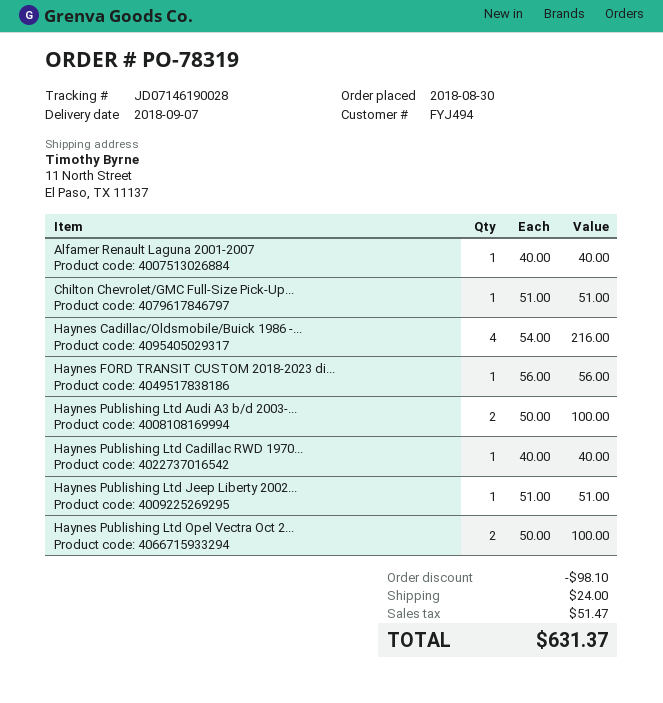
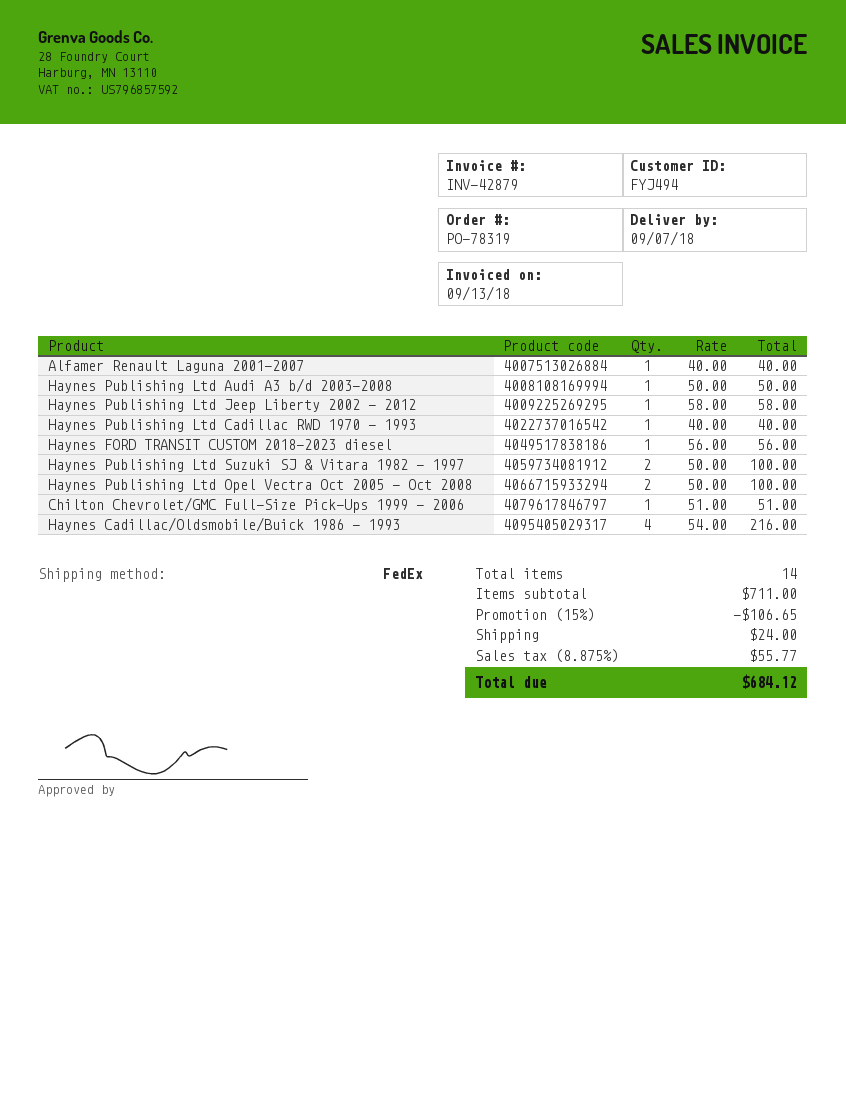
Haynes Publishing Ltd Audi A3 b/d 2003-...: 2 x 50.00 = 100.00 -> 1 x 50.00 = 50.00
Haynes Publishing Ltd Jeep Liberty 2002...: 1 x 51.00 = 51.00 -> 1 x 58.00 = 58.00
Haynes Publishing Ltd Suzuki SJ & Vitara 1982 - 1997: none -> 2 x 50.00 = 100.00
discount: 98.10 -> 106.65
tax: 51.47 -> 55.77
total: 631.37 -> 684.12

